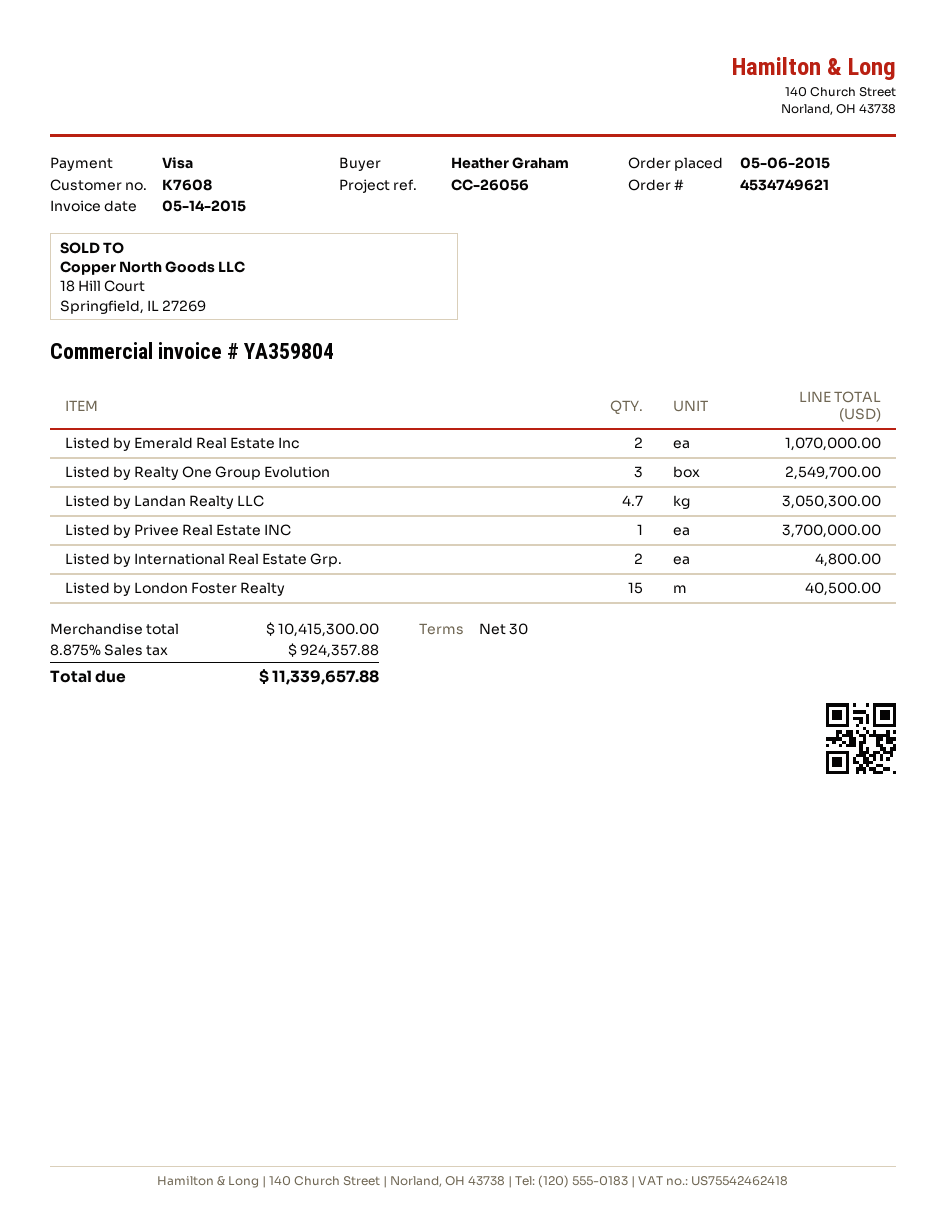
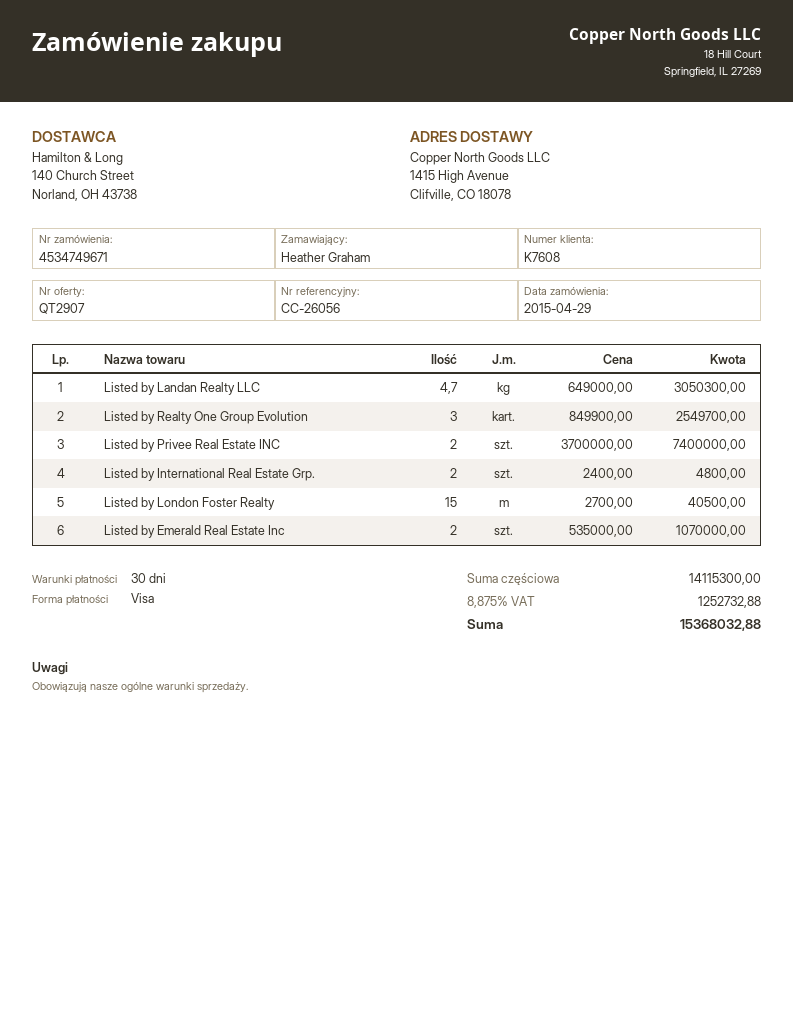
order number: 4534749621 -> 4534749671
order date: 2015-05-06 -> 2015-04-29
Listed by Privee Real Estate INC: 1 for 3700000.00 -> 2 for 7400000.00
subtotal: 10415300.00 -> 14115300.00
tax: 8.875% = 924357.88 -> 8.875% = 1252732.88
total: 11339657.88 -> 15368032.88

